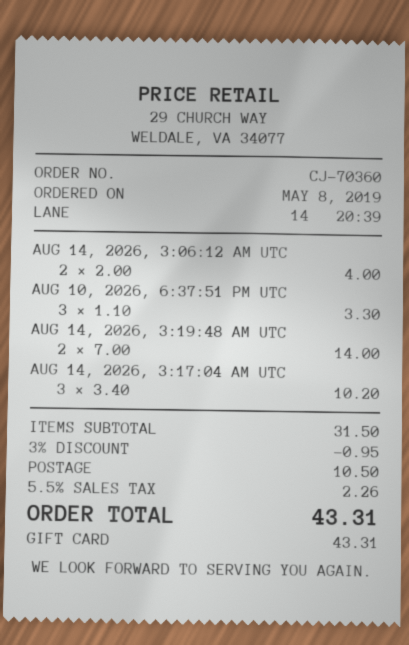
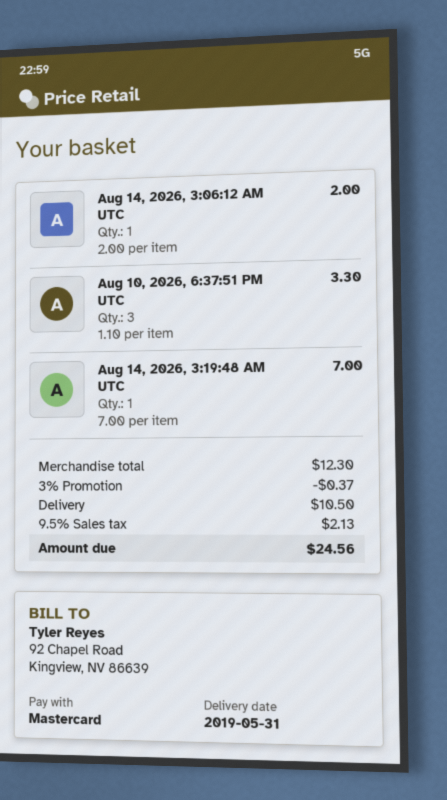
payment method: gift card -> Mastercard
AUG 14, 2026, 3:06:12 AM UTC: 2 x 2.00 = 4.00 -> 1 x 2.00 = 2.00
AUG 14, 2026, 3:19:48 AM UTC: 2 x 7.00 = 14.00 -> 1 x 7.00 = 7.00
AUG 14, 2026, 3:17:04 AM UTC: 3 x 3.40 = 10.20 -> none
subtotal: 31.50 -> 12.30
discount: 3% = 0.95 -> 3% = 0.37
tax: 5.5% = 2.26 -> 9.5% = 2.13
total: 43.31 -> 24.56

